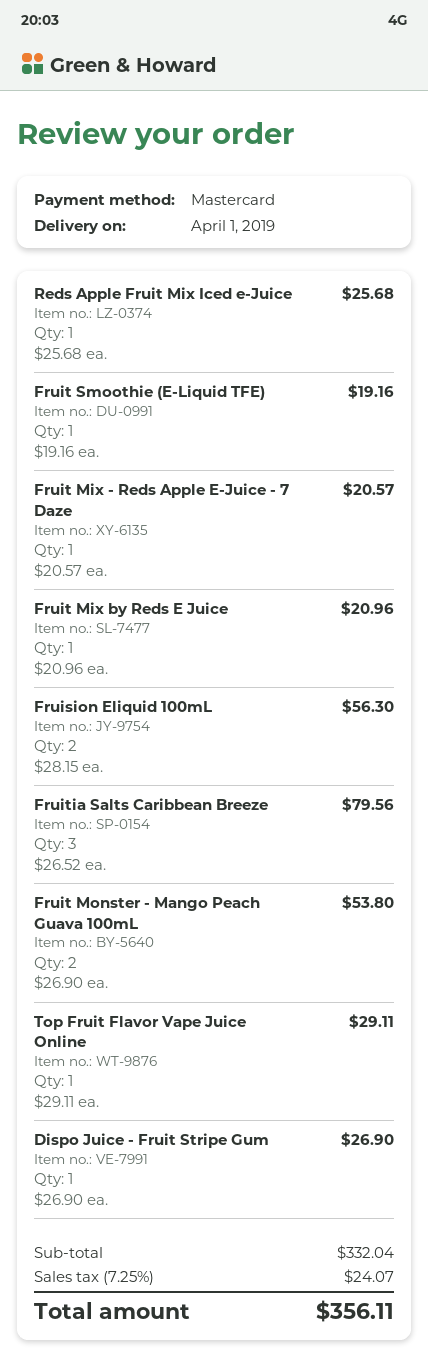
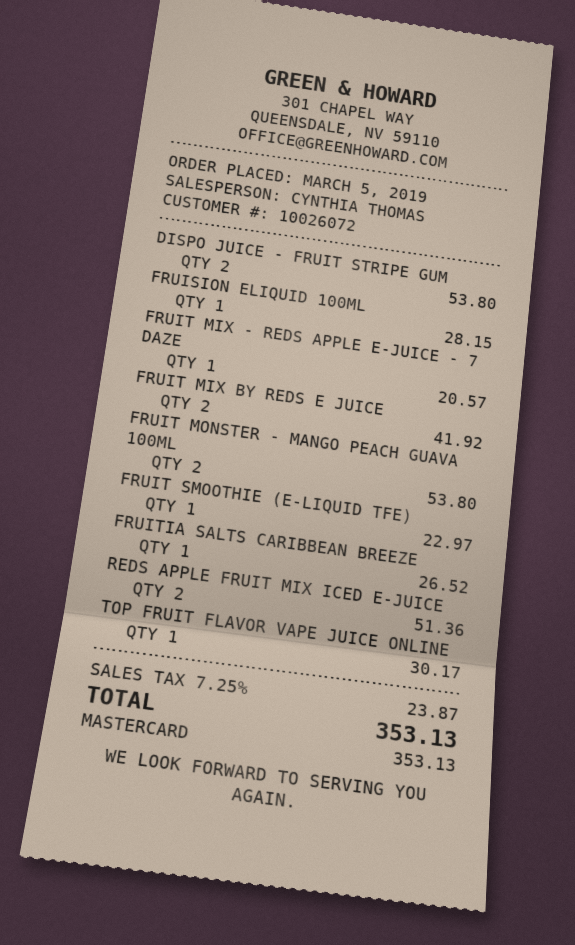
Reds Apple Fruit Mix Iced e-Juice: 1 for 25.68 -> 2 for 51.36
Fruit Smoothie (E-Liquid TFE): 1 for 19.16 -> 1 for 22.97
Fruit Mix by Reds E Juice: 1 for 20.96 -> 2 for 41.92
Fruision Eliquid 100mL: 2 for 56.30 -> 1 for 28.15
Fruitia Salts Caribbean Breeze: 3 for 79.56 -> 1 for 26.52
Top Fruit Flavor Vape Juice Online: 1 for 29.11 -> 1 for 30.17
Dispo Juice - Fruit Stripe Gum: 1 for 26.90 -> 2 for 53.80
tax: 7.25% = 24.07 -> 7.25% = 23.87
total: 356.11 -> 353.13

